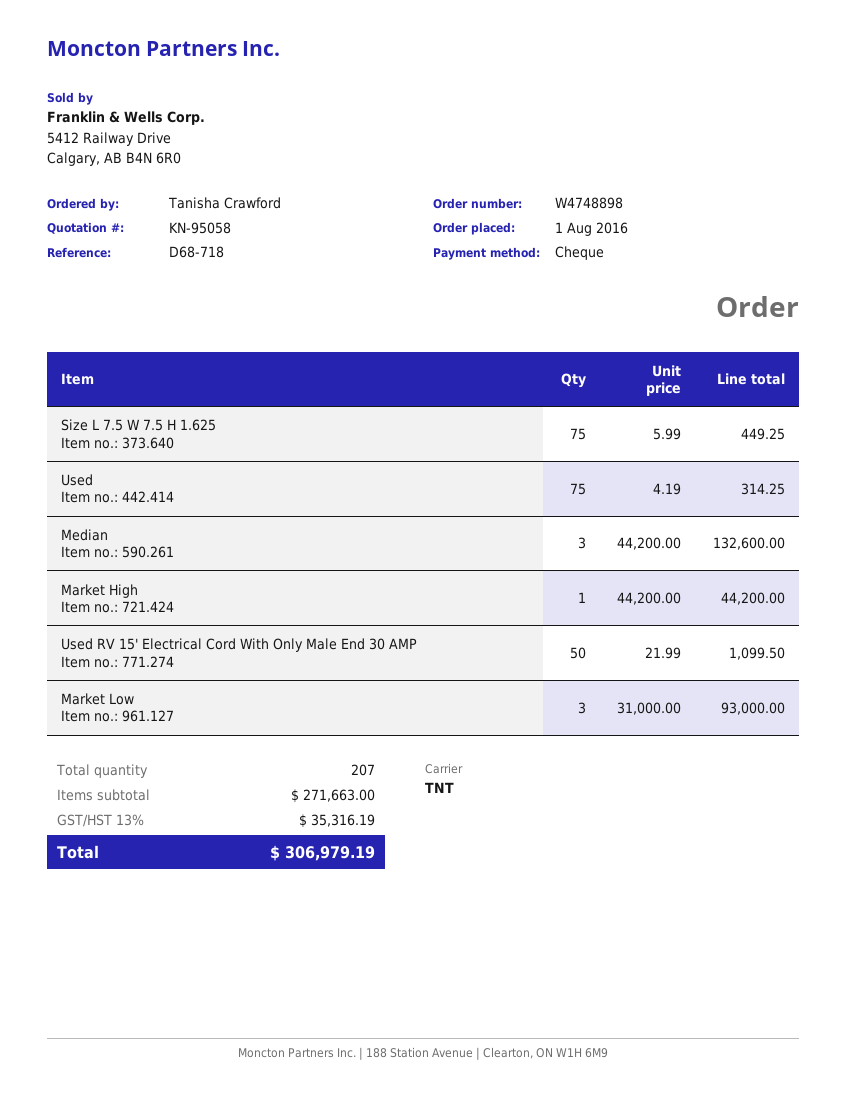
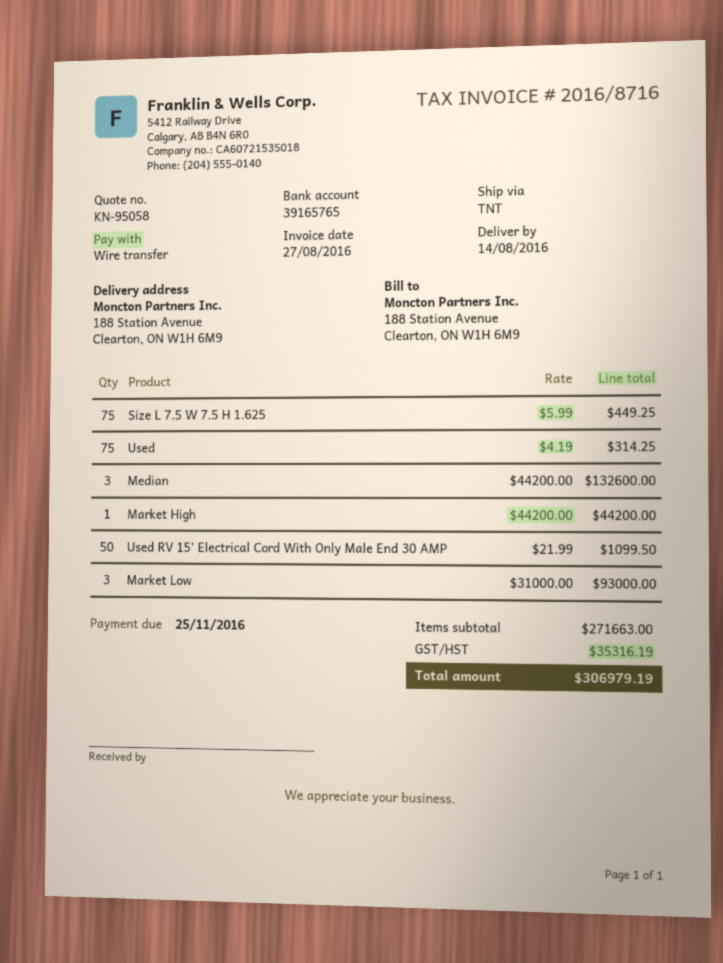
payment method: cheque -> bank transfer

